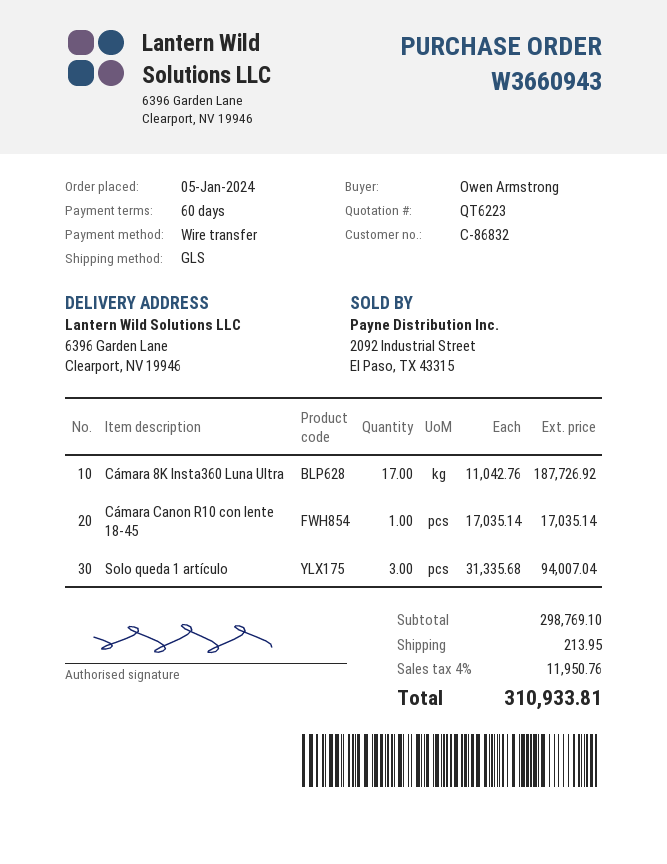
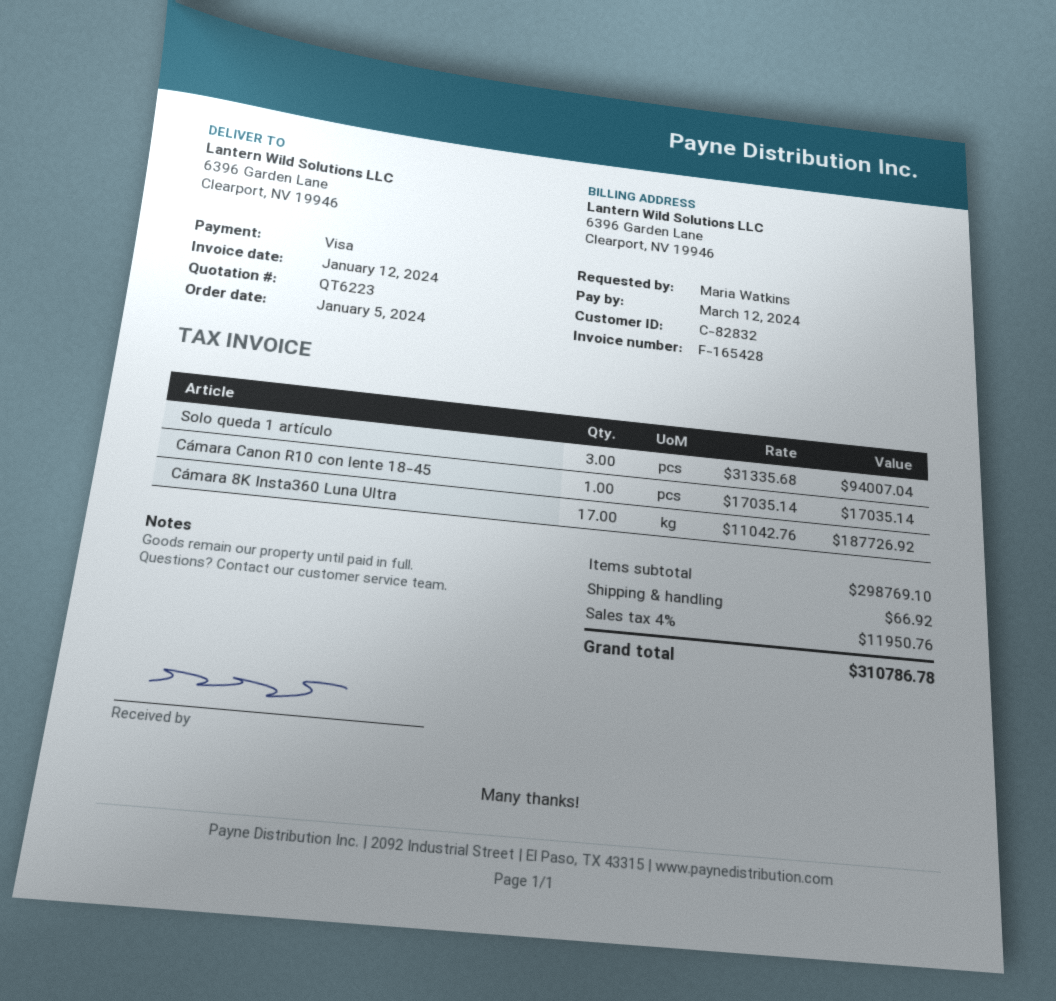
customer number: C-86832 -> C-82832
ordered by: Owen Armstrong -> Maria Watkins
payment method: bank transfer -> Visa
shipping: 213.95 -> 66.92
total: 310933.81 -> 310786.78

